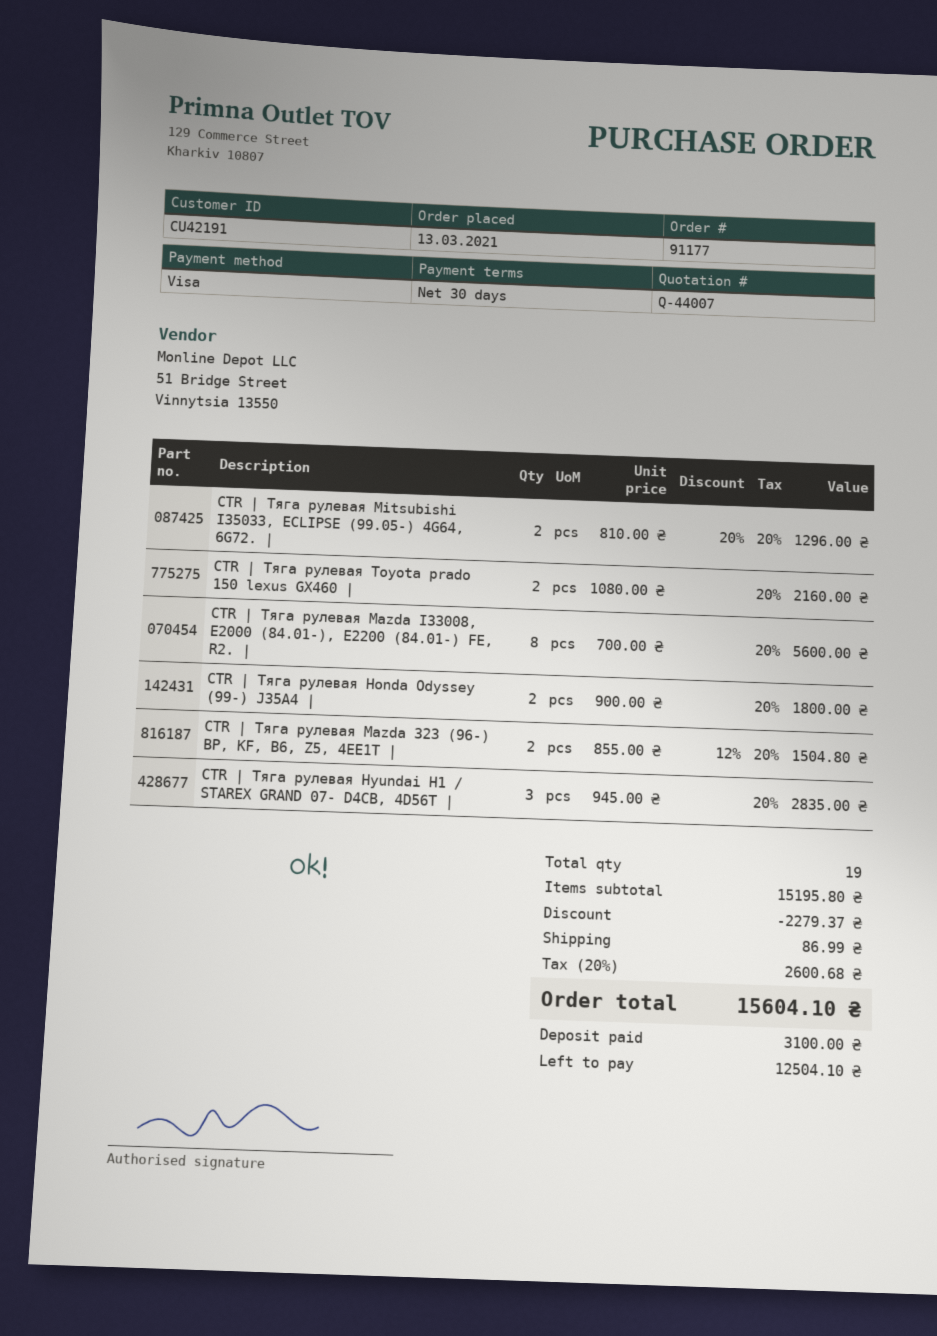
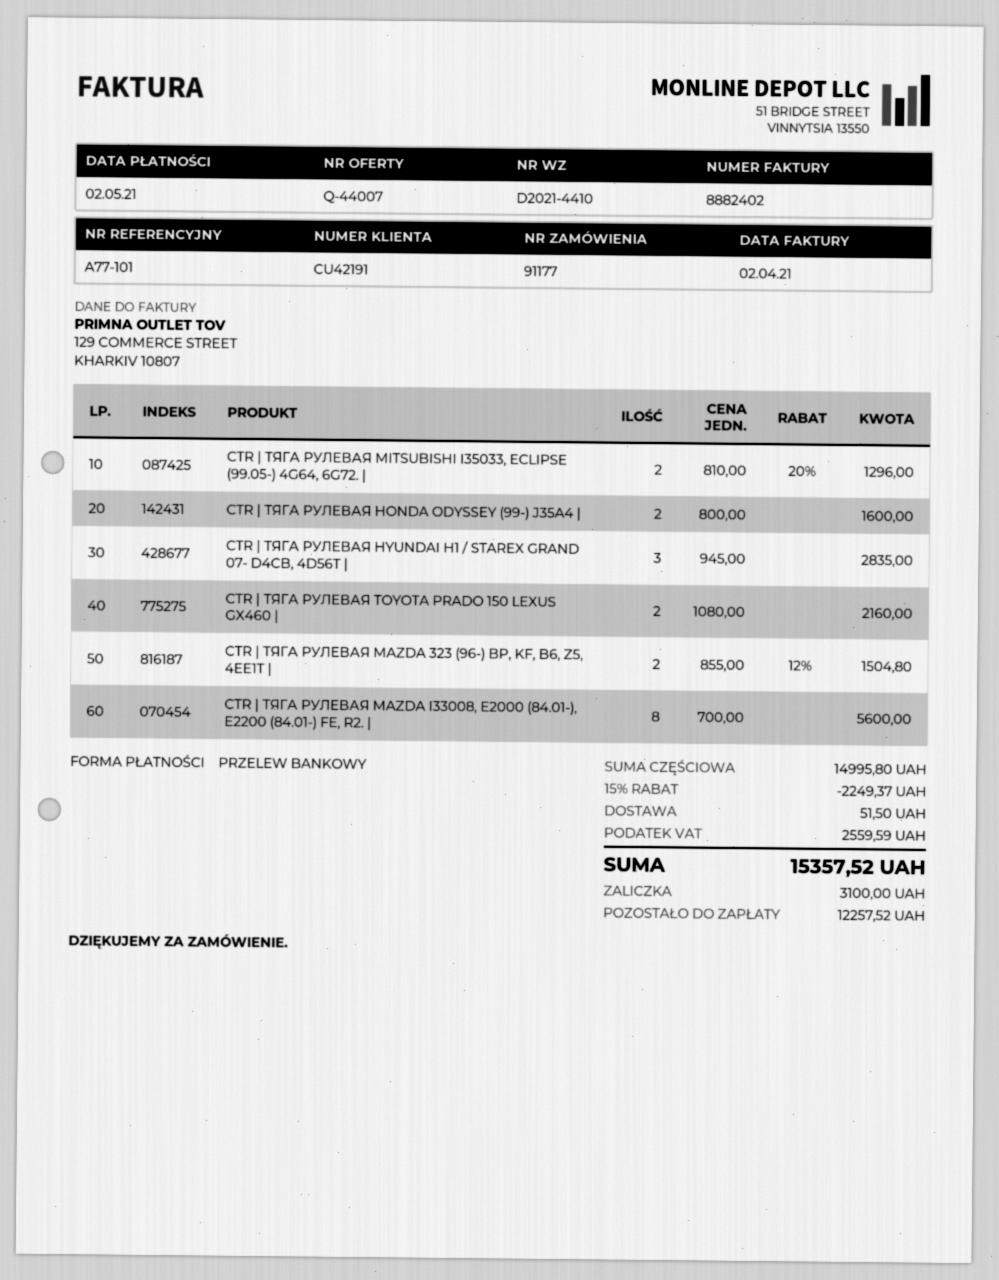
payment method: Visa -> bank transfer
CTR | Тяга рулевая Honda Odyssey (99-) J35A4 |: 2 x 900.00 = 1800.00 -> 2 x 800.00 = 1600.00
subtotal: 15195.80 -> 14995.80
discount: 2279.37 -> 2249.37
shipping: 86.99 -> 51.50
tax: 2600.68 -> 2559.59
total: 15604.10 -> 15357.52
balance: 12504.10 -> 12257.52

